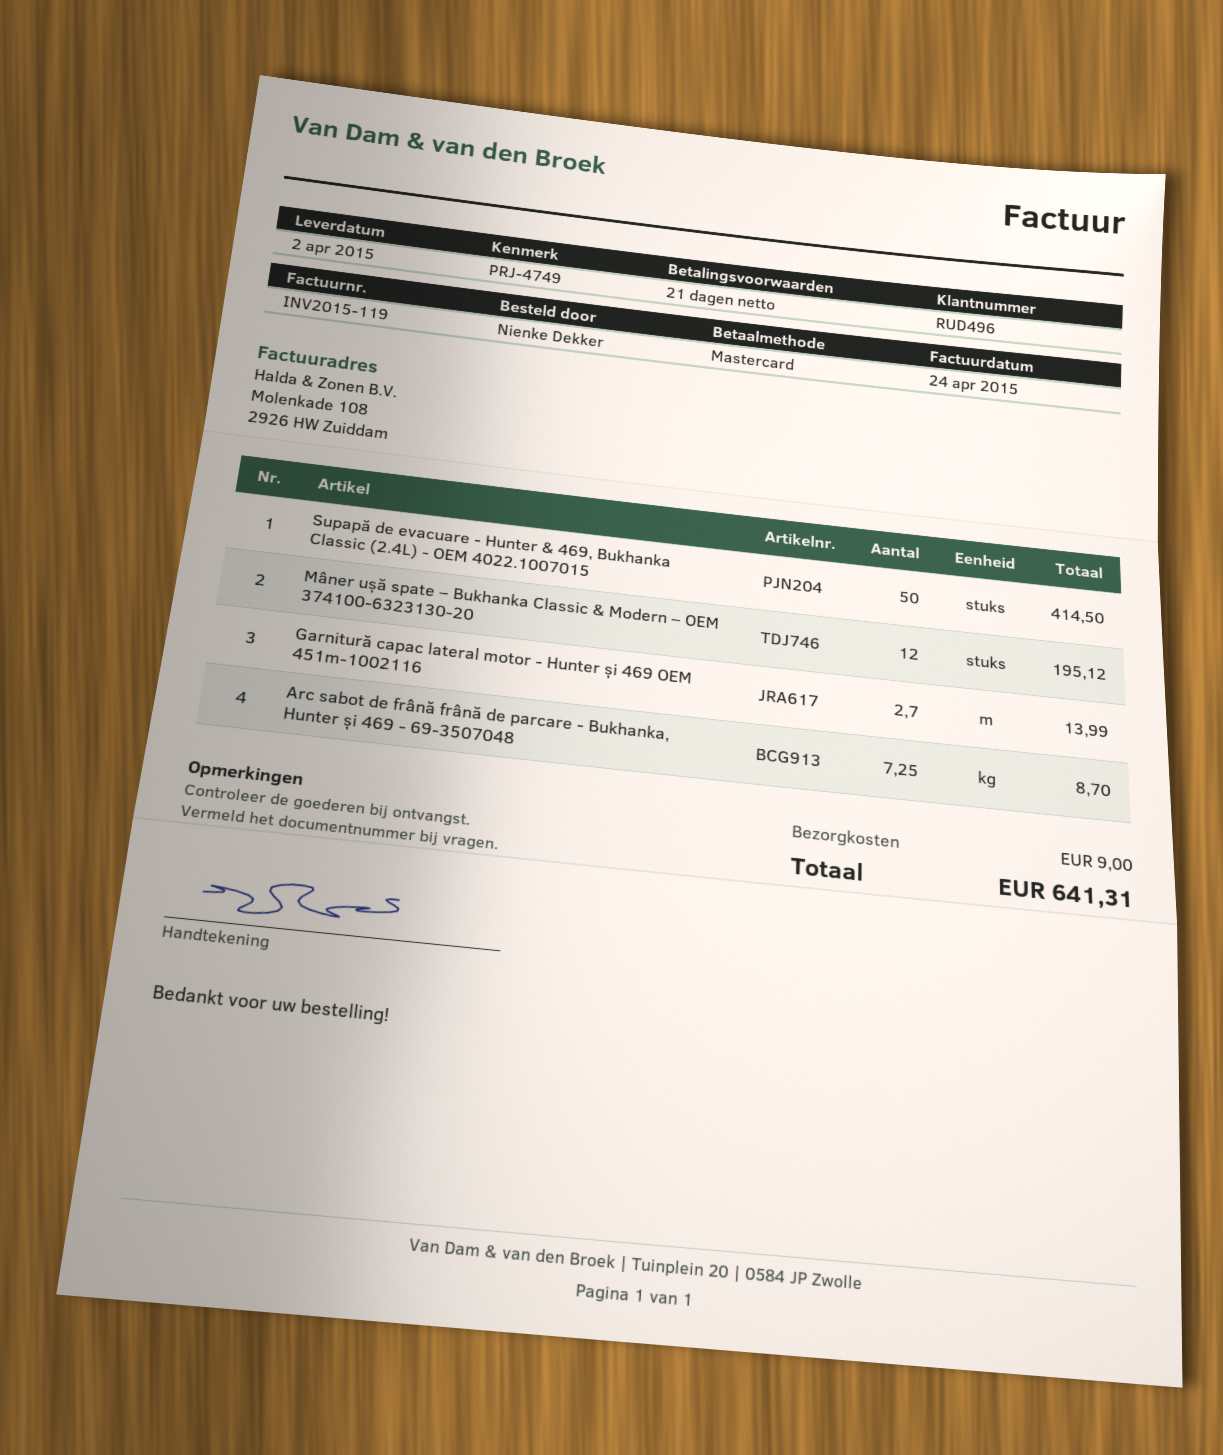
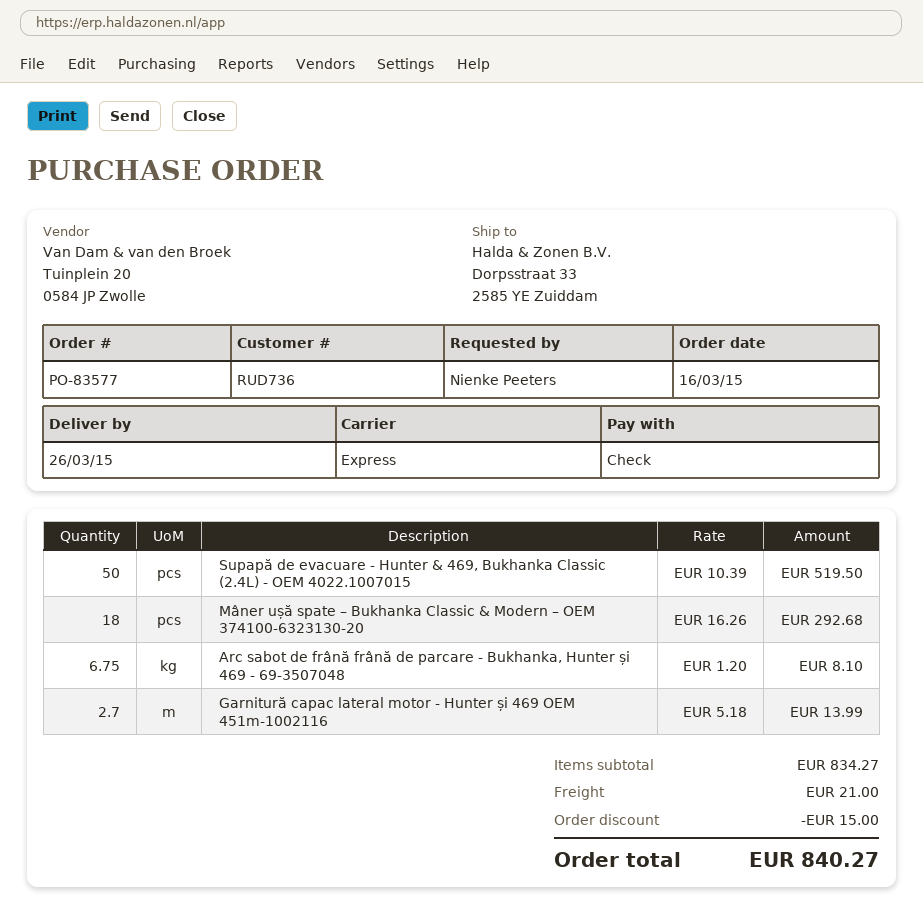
delivery date: 2015-04-02 -> 2015-03-26
customer number: RUD496 -> RUD736
ordered by: Nienke Dekker -> Nienke Peeters
payment method: Mastercard -> cheque
Supapă de evacuare - Hunter & 469, Bukhanka Classic (2.4L) - OEM 4022.1007015: 50 for 414.50 -> 50 for 519.50
Mâner ușă spate – Bukhanka Classic & Modern – OEM 374100-6323130-20: 12 for 195.12 -> 18 for 292.68
Arc sabot de frână frână de parcare - Bukhanka, Hunter și 469 - 69-3507048: 7.25 for 8.70 -> 6.75 for 8.10
discount: none -> 15.00
shipping: 9.00 -> 21.00
total: 641.31 -> 840.27

